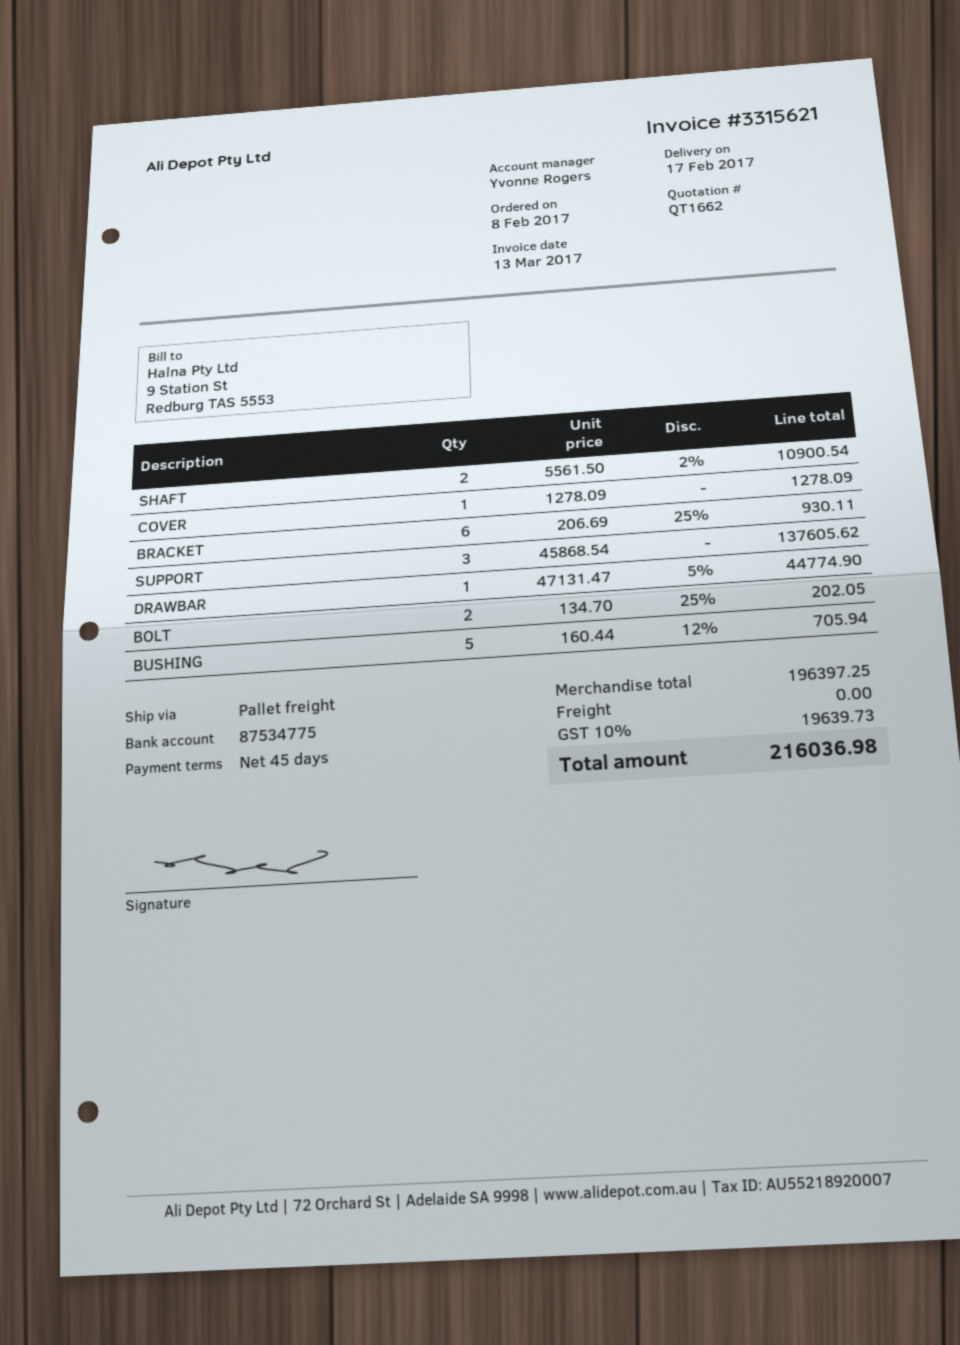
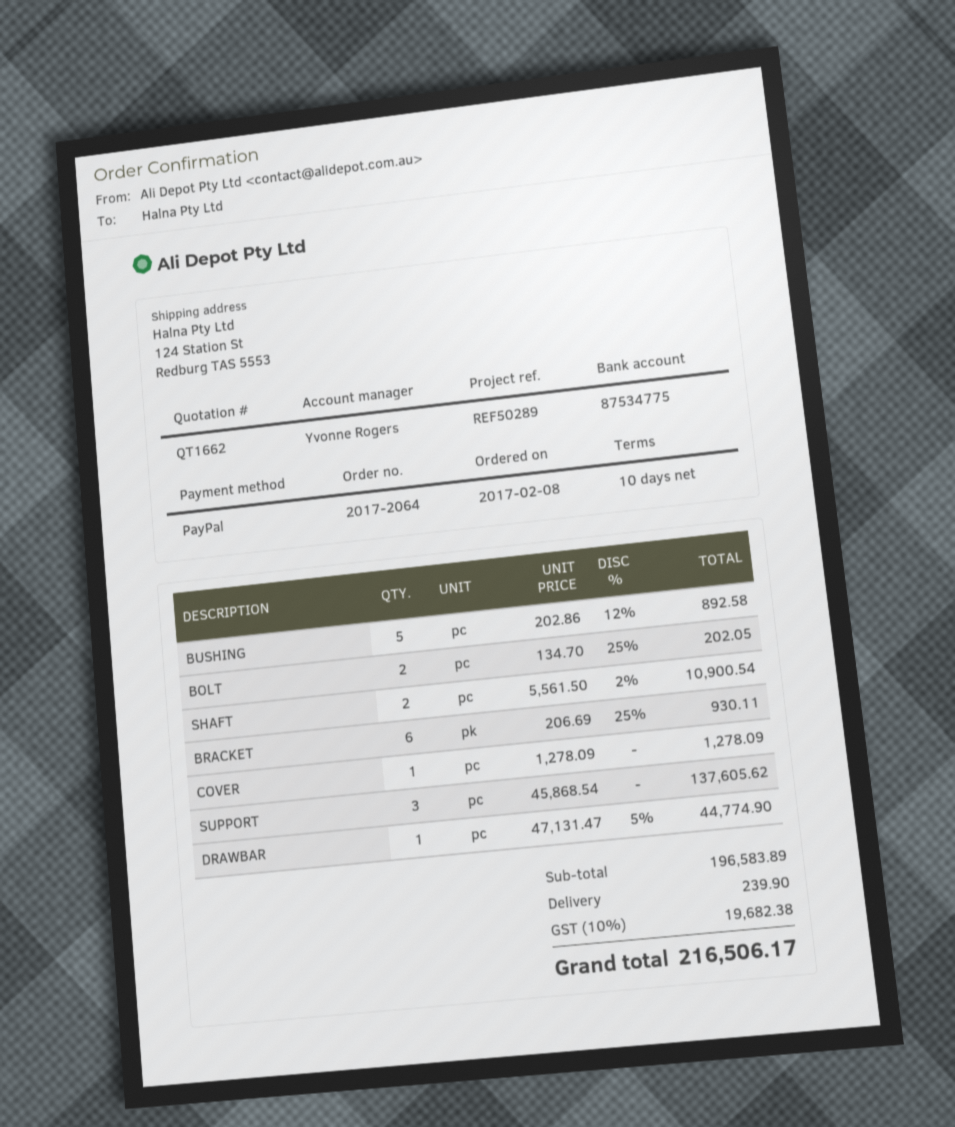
payment terms: 45 days -> 10 days
BUSHING: 5 x 160.44 - 12% = 705.94 -> 5 x 202.86 - 12% = 892.58
subtotal: 196397.25 -> 196583.89
shipping: 0.00 -> 239.90
tax: 10% = 19639.73 -> 10% = 19682.38
total: 216036.98 -> 216506.17

